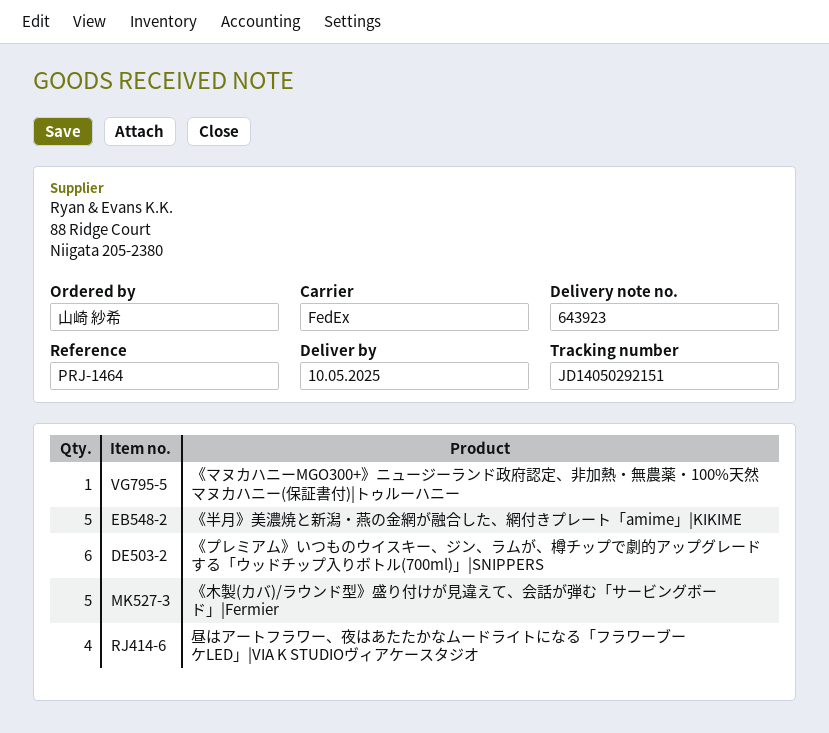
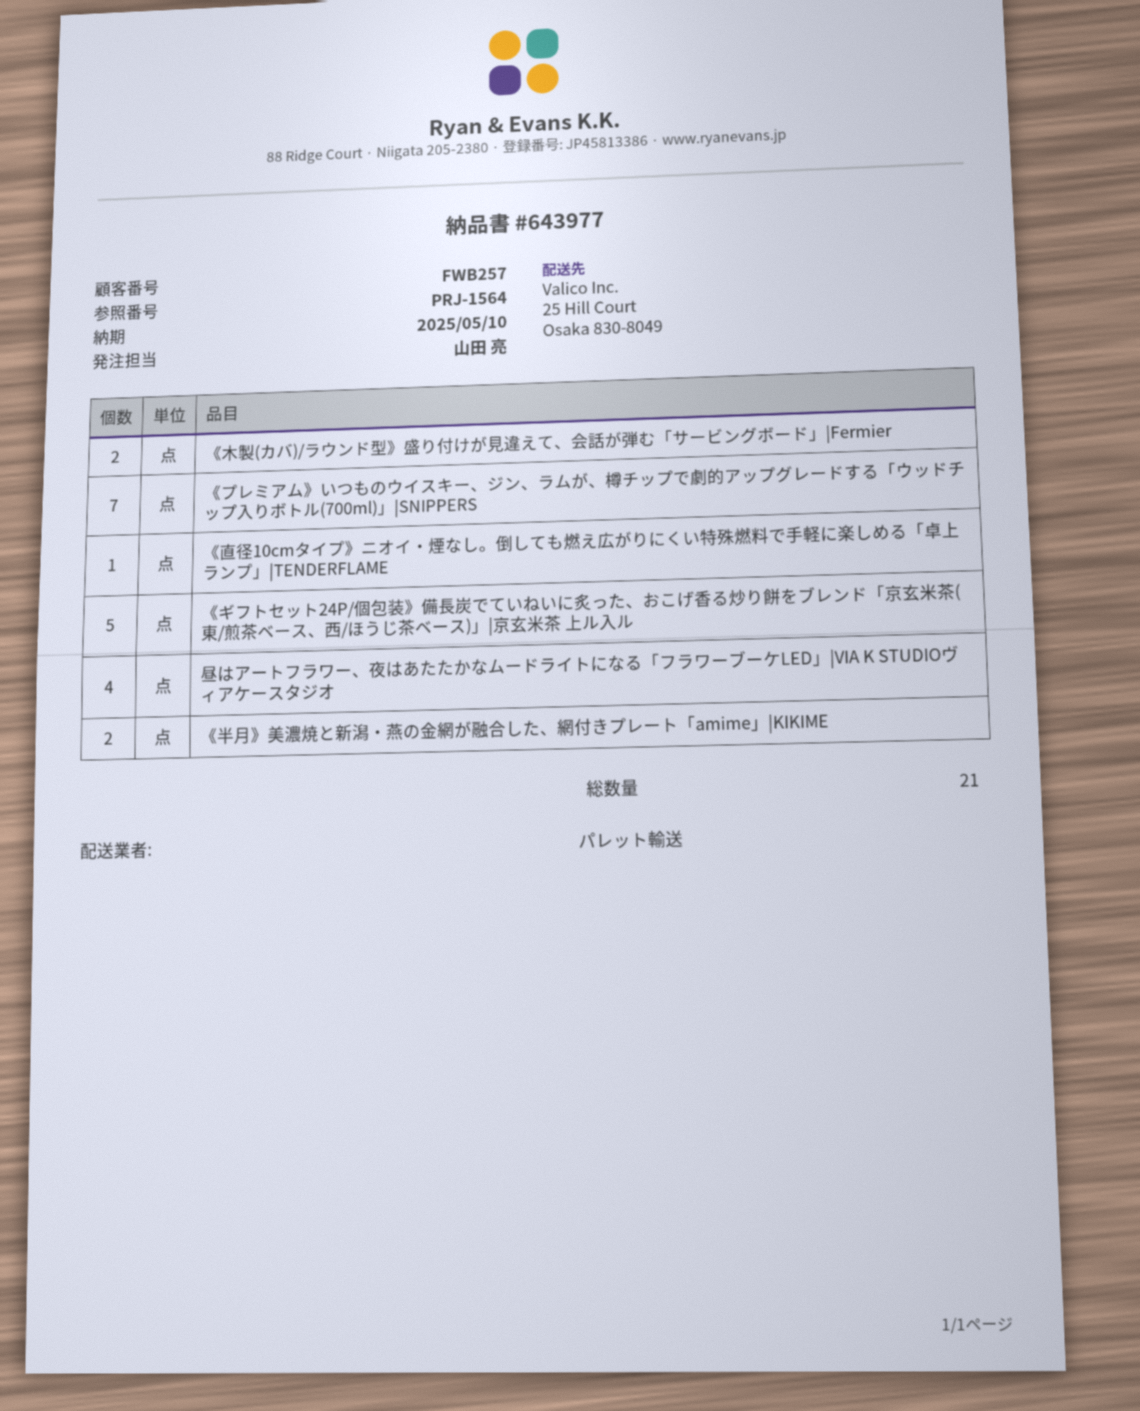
delivery note number: 643923 -> 643977
reference: PRJ-1464 -> PRJ-1564
ordered by: 山崎 紗希 -> 山田 亮
shipping method: FedEx -> pallet freight
《マヌカハニーMGO300+》ニュージーランド政府認定、非加熱・無農薬・100%天然マヌカハニー(保証書付)|トゥルーハニー: 1 -> none
《半月》美濃焼と新潟・燕の金網が融合した、網付きプレート「amime」|KIKIME: 5 -> 2
《プレミアム》いつものウイスキー、ジン、ラムが、樽チップで劇的アップグレードする「ウッドチップ入りボトル(700ml)」|SNIPPERS: 6 -> 7
《木製(カバ)/ラウンド型》盛り付けが見違えて、会話が弾む「サービングボード」|Fermier: 5 -> 2
《直径10cmタイプ》ニオイ・煙なし。倒しても燃え広がりにくい特殊燃料で手軽に楽しめる「卓上ランプ」|TENDERFLAME: none -> 1
《ギフトセット24P/個包装》備長炭でていねいに炙った、おこげ香る炒り餅をブレンド「京玄米茶(東/煎茶ベース、西/ほうじ茶ベース)」|京玄米茶 上ル入ル: none -> 5

